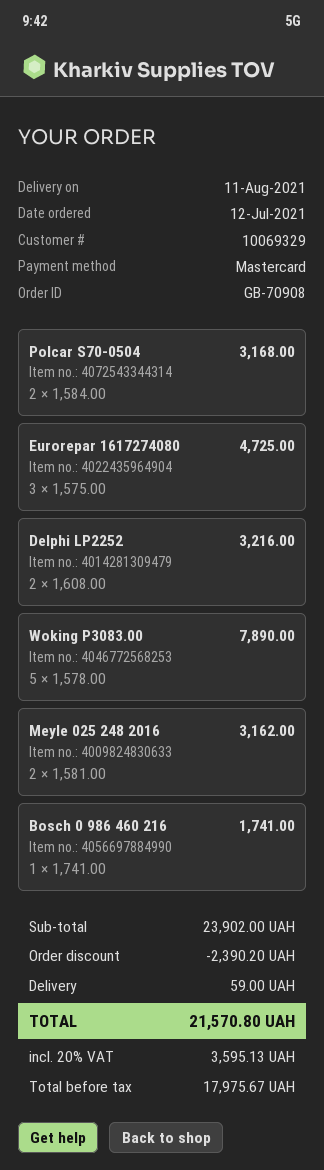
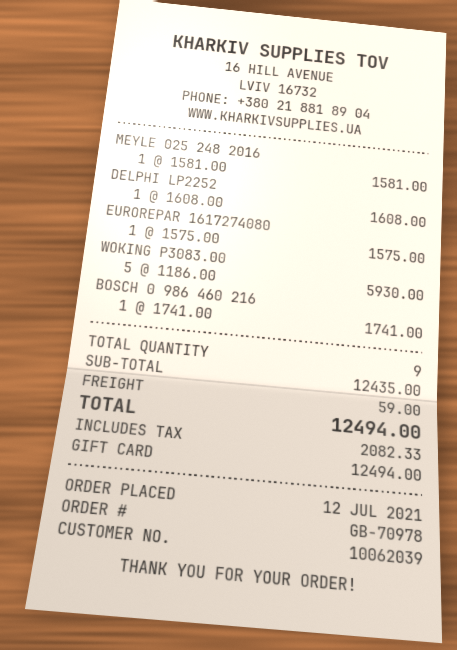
order number: GB-70908 -> GB-70978
customer number: 10069329 -> 10062039
payment method: Mastercard -> gift card
Polcar S70-0504: 2 x 1584.00 = 3168.00 -> none
Eurorepar 1617274080: 3 x 1575.00 = 4725.00 -> 1 x 1575.00 = 1575.00
Delphi LP2252: 2 x 1608.00 = 3216.00 -> 1 x 1608.00 = 1608.00
Woking P3083.00: 5 x 1578.00 = 7890.00 -> 5 x 1186.00 = 5930.00
Meyle 025 248 2016: 2 x 1581.00 = 3162.00 -> 1 x 1581.00 = 1581.00
subtotal: 23902.00 -> 12435.00
discount: 2390.20 -> none
tax: 3595.13 -> 2082.33
total: 21570.80 -> 12494.00

